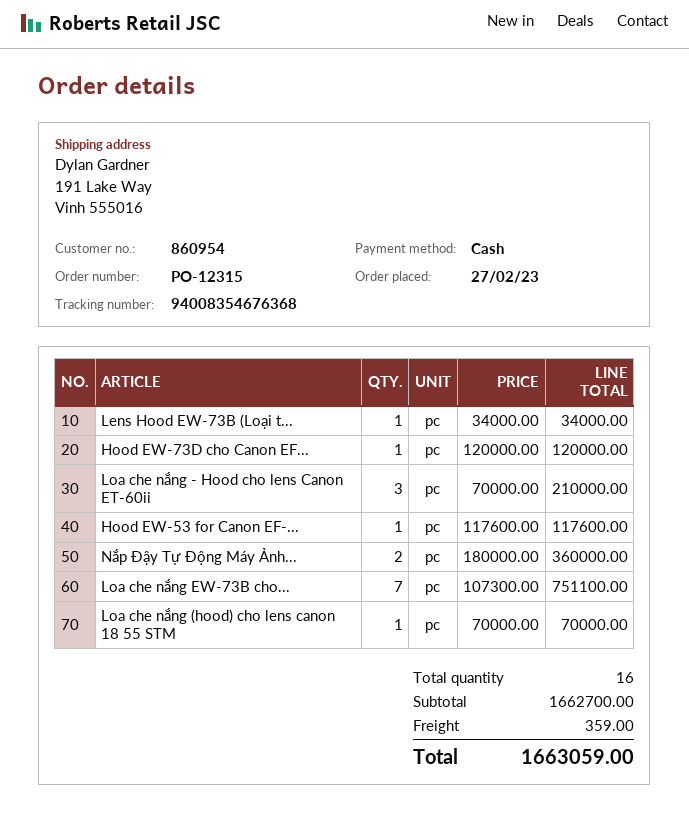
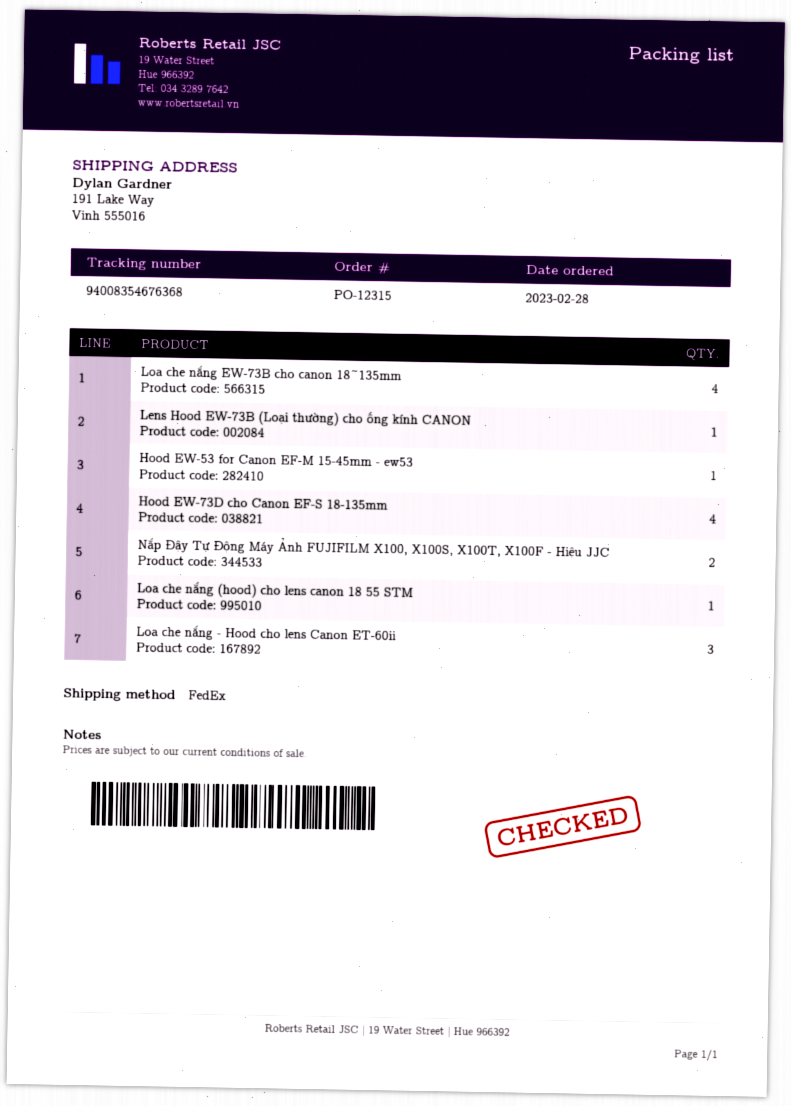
order date: 2023-02-27 -> 2023-02-28
Hood EW-73D cho Canon EF...: 1 -> 4
Loa che nắng EW-73B cho...: 7 -> 4

